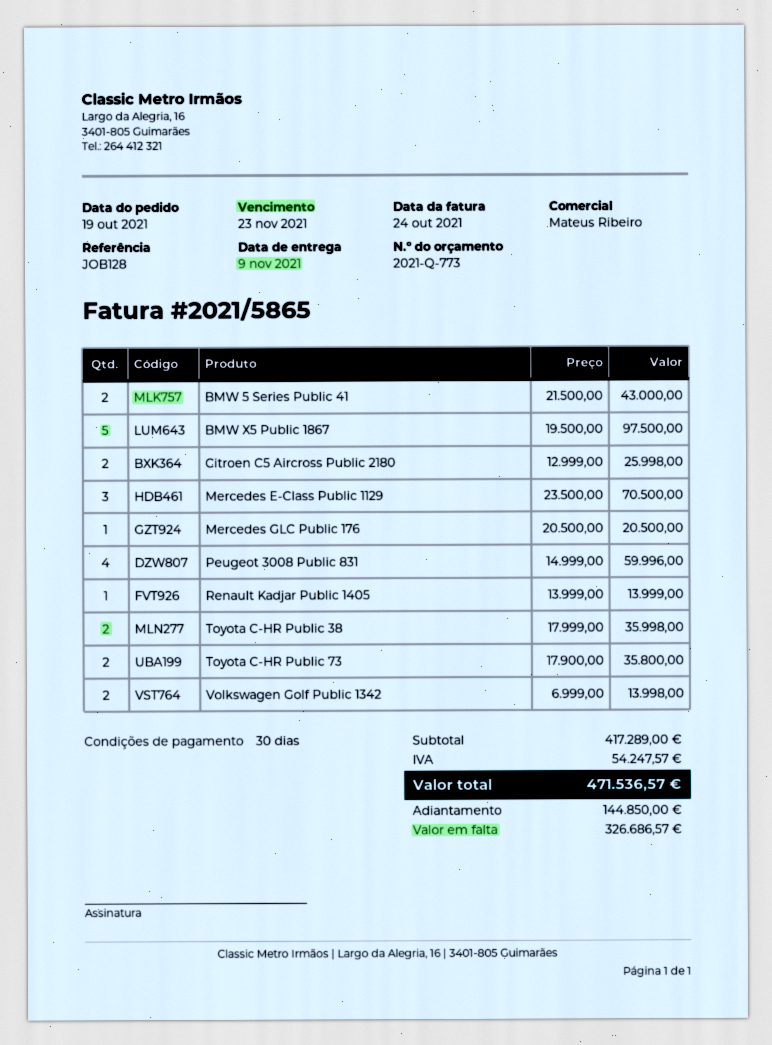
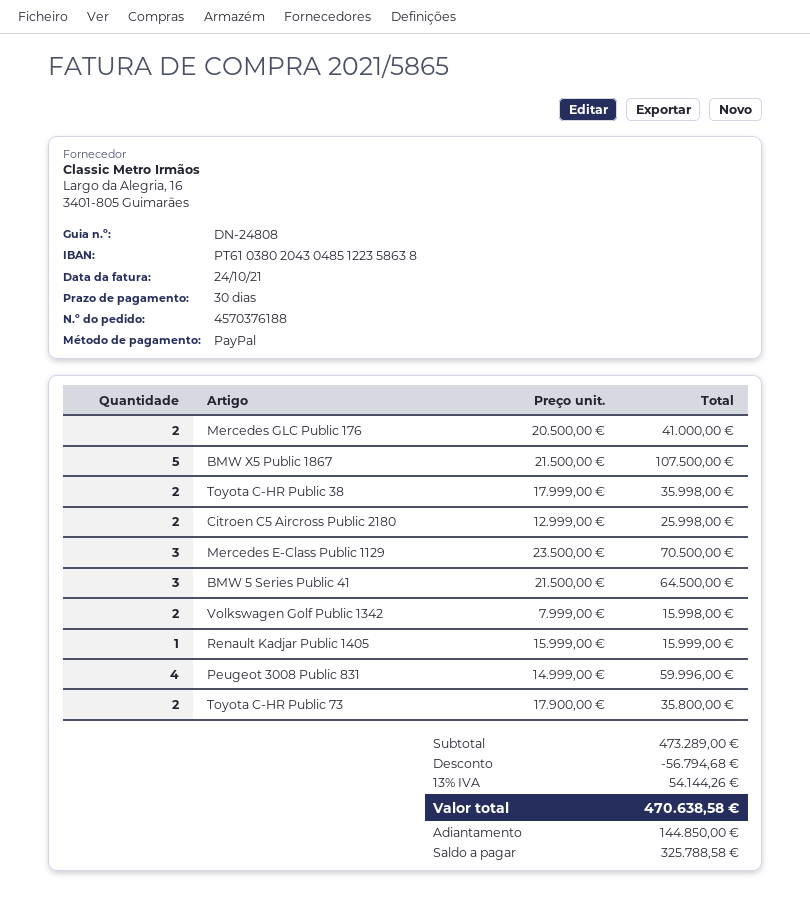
BMW 5 Series Public 41: 2 x 21500.00 = 43000.00 -> 3 x 21500.00 = 64500.00
BMW X5 Public 1867: 5 x 19500.00 = 97500.00 -> 5 x 21500.00 = 107500.00
Mercedes GLC Public 176: 1 x 20500.00 = 20500.00 -> 2 x 20500.00 = 41000.00
Renault Kadjar Public 1405: 1 x 13999.00 = 13999.00 -> 1 x 15999.00 = 15999.00
Volkswagen Golf Public 1342: 2 x 6999.00 = 13998.00 -> 2 x 7999.00 = 15998.00
subtotal: 417289.00 -> 473289.00
discount: none -> 56794.68
tax: 54247.57 -> 54144.26
total: 471536.57 -> 470638.58
balance: 326686.57 -> 325788.58

